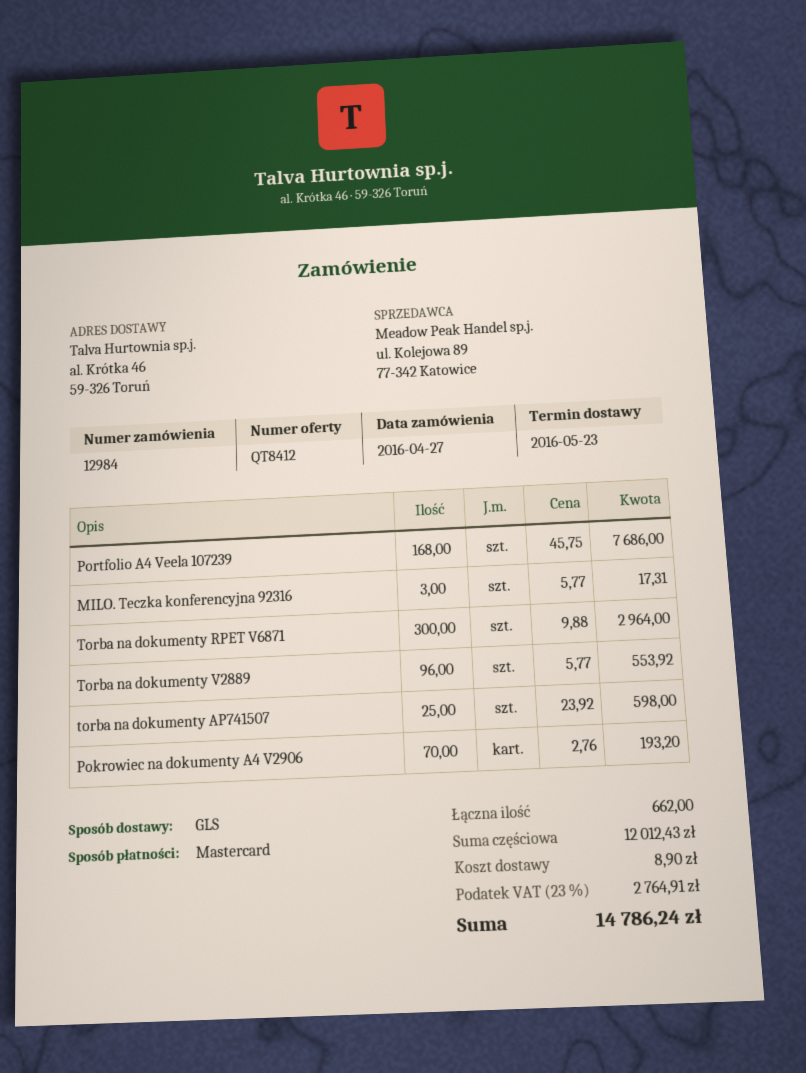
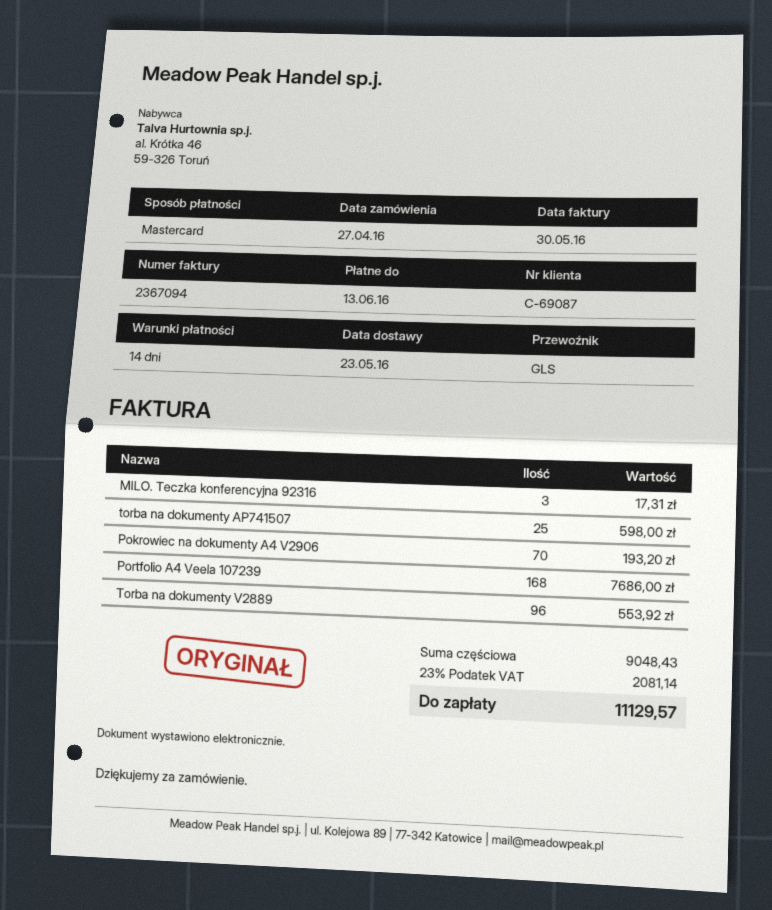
Torba na dokumenty RPET V6871: 300 for 2964.00 -> none
subtotal: 12012.43 -> 9048.43
shipping: 8.90 -> none
tax: 23% = 2764.91 -> 23% = 2081.14
total: 14786.24 -> 11129.57

